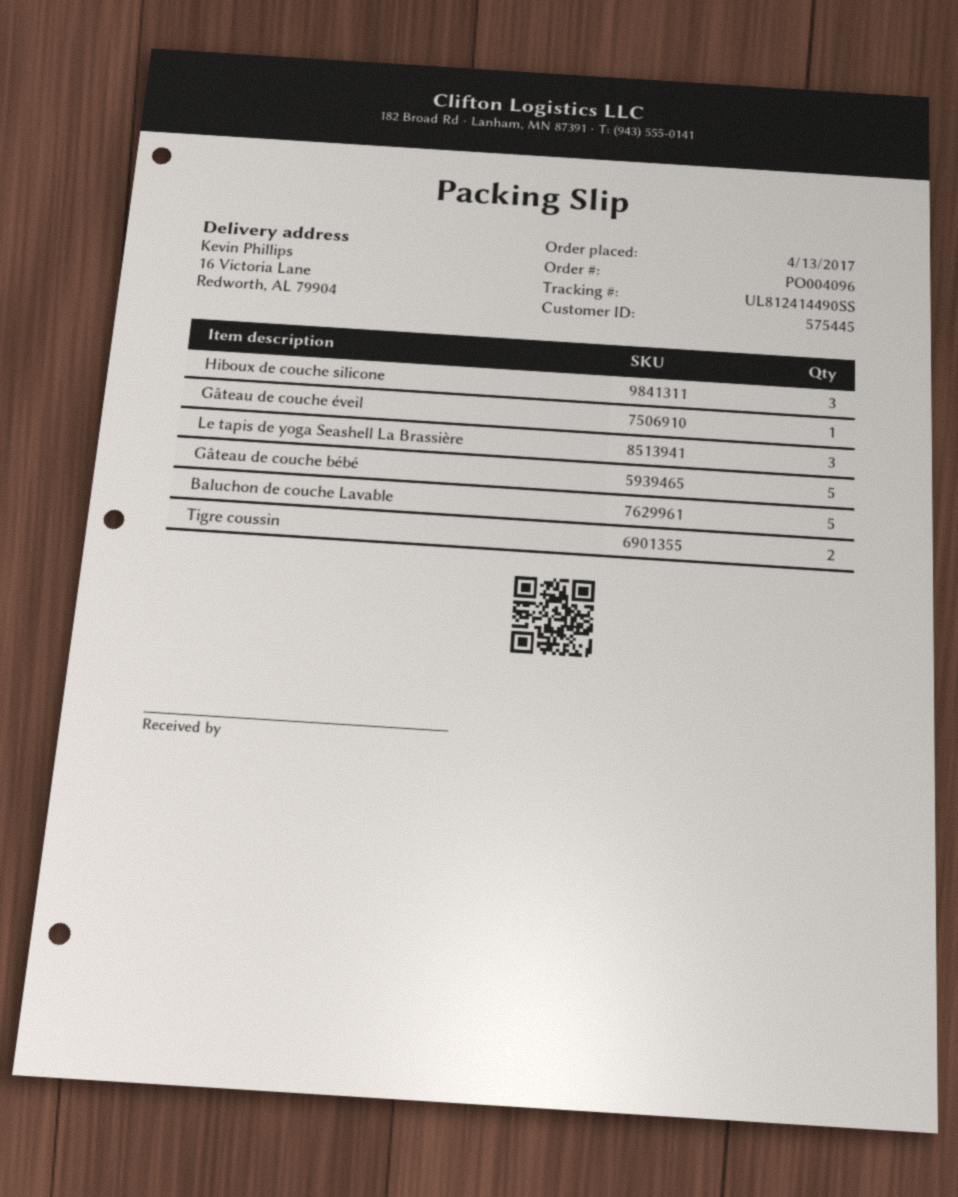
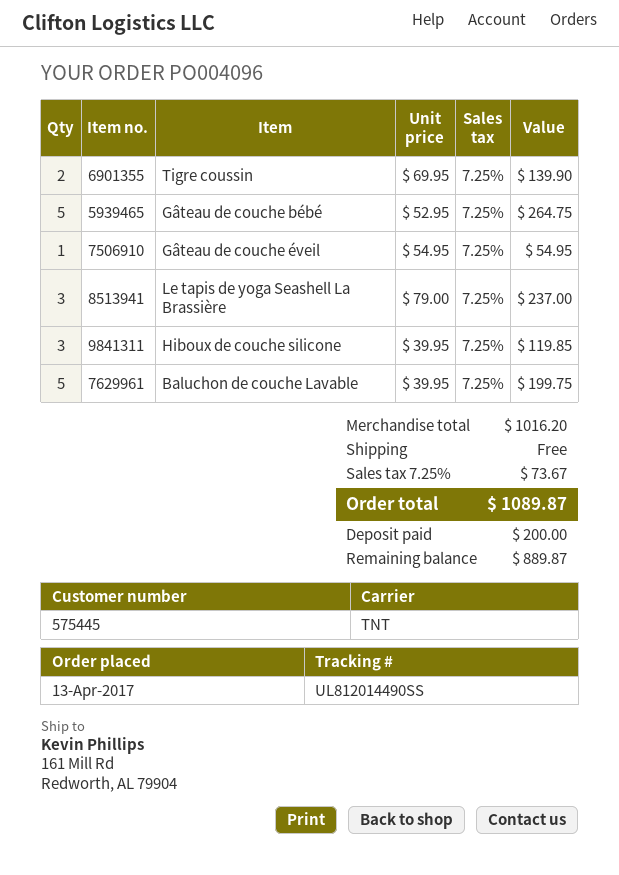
tracking number: UL812414490SS -> UL812014490SS
ship to: 16 Victoria Lane, Redworth, AL 79904 -> 161 Mill Rd, Redworth, AL 79904

